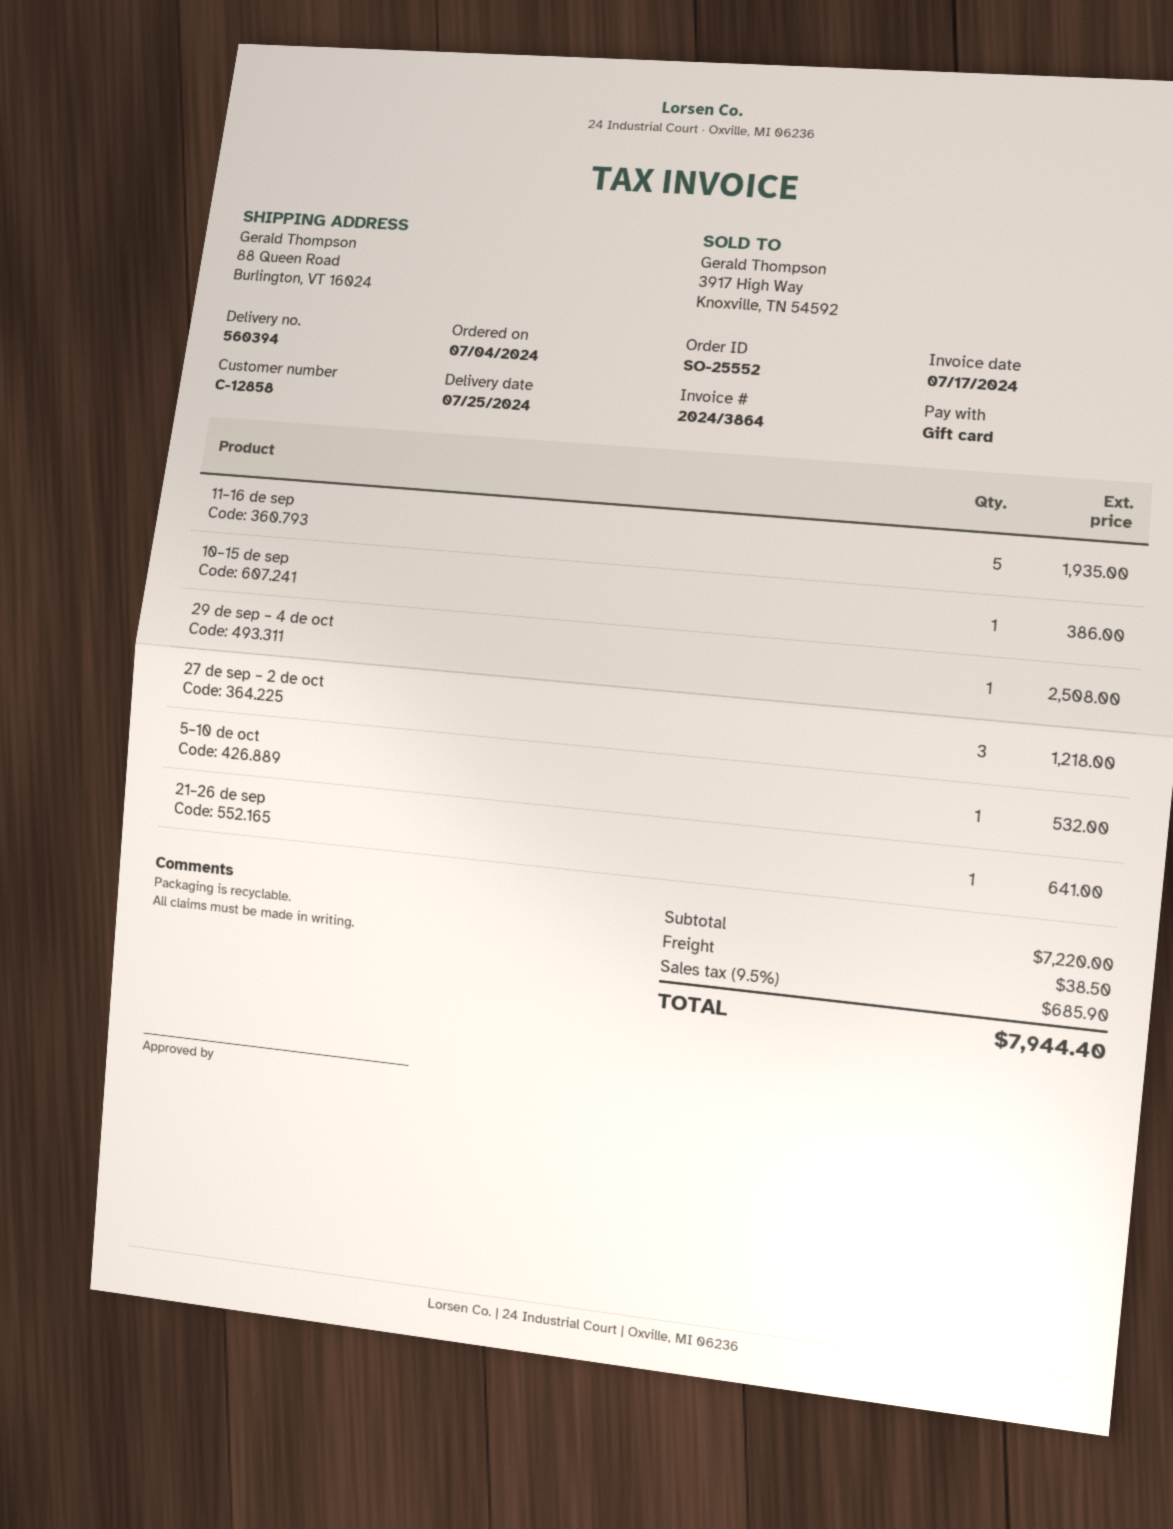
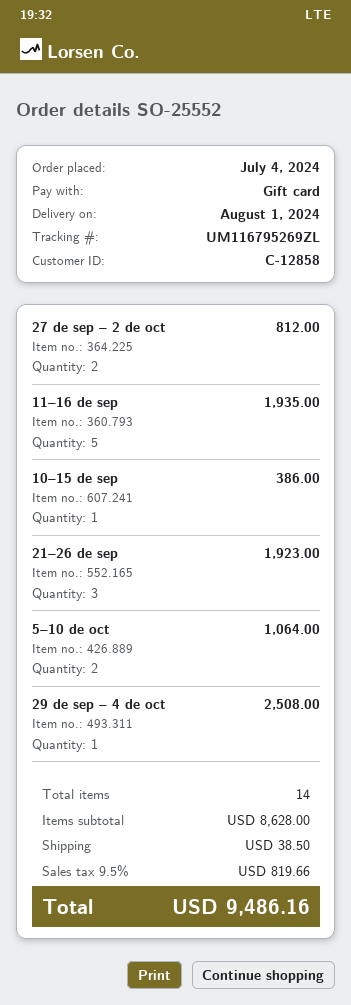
delivery date: 2024-07-25 -> 2024-08-01
27 de sep – 2 de oct: 3 for 1218.00 -> 2 for 812.00
5–10 de oct: 1 for 532.00 -> 2 for 1064.00
21–26 de sep: 1 for 641.00 -> 3 for 1923.00
subtotal: 7220.00 -> 8628.00
tax: 9.5% = 685.90 -> 9.5% = 819.66
total: 7944.40 -> 9486.16

